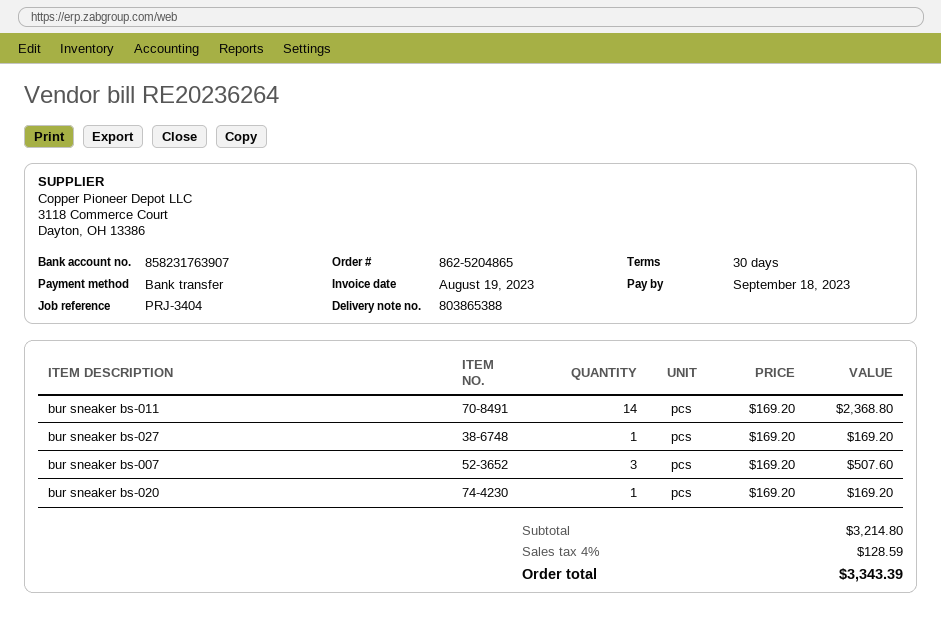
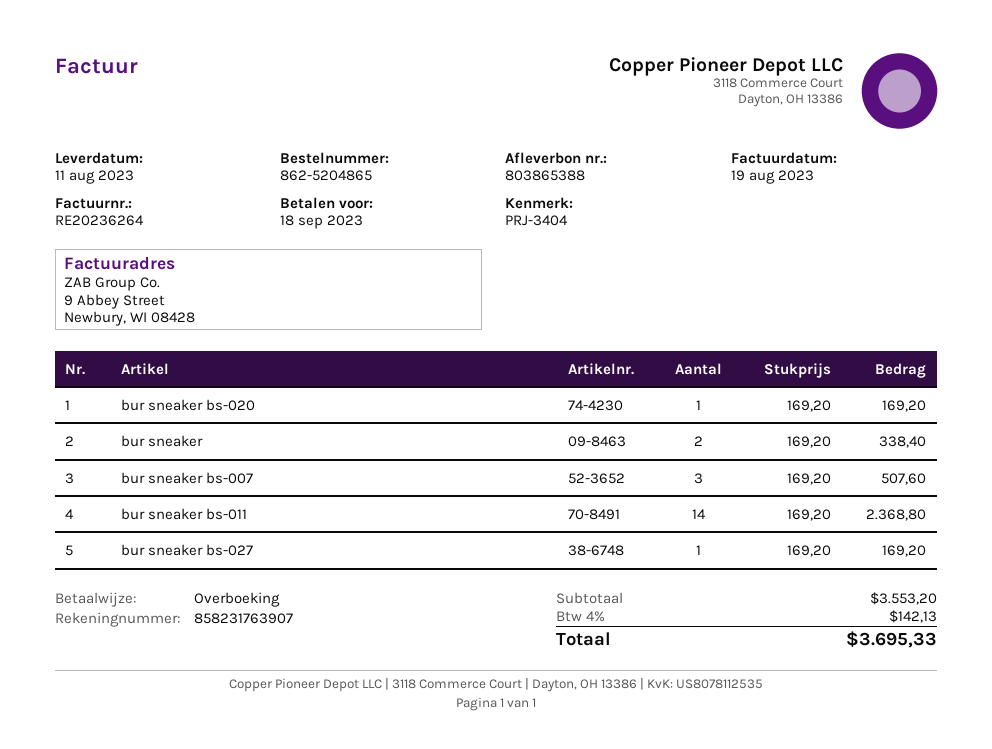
bur sneaker: none -> 2 x 169.20 = 338.40
subtotal: 3214.80 -> 3553.20
tax: 4% = 128.59 -> 4% = 142.13
total: 3343.39 -> 3695.33

